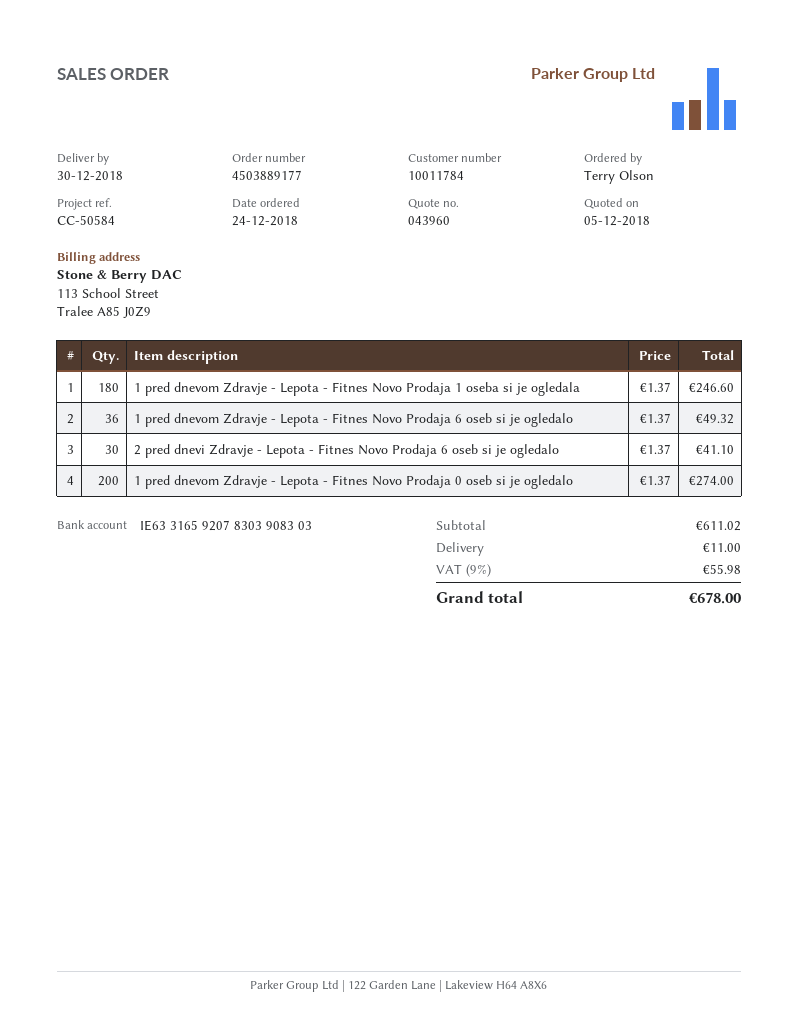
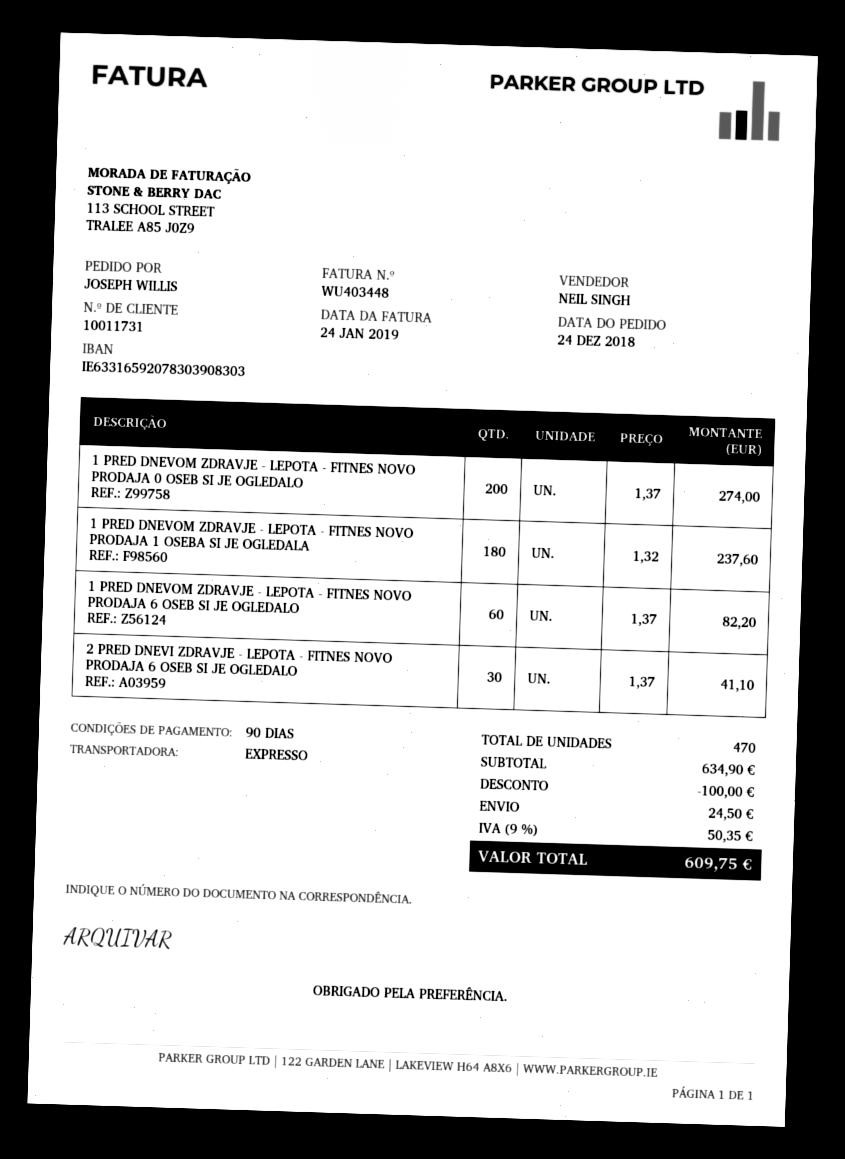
customer number: 10011784 -> 10011731
ordered by: Terry Olson -> JOSEPH WILLIS
1 pred dnevom Zdravje - Lepota - Fitnes Novo Prodaja 1 oseba si je ogledala: 180 x 1.37 = 246.60 -> 180 x 1.32 = 237.60
1 pred dnevom Zdravje - Lepota - Fitnes Novo Prodaja 6 oseb si je ogledalo: 36 x 1.37 = 49.32 -> 60 x 1.37 = 82.20
subtotal: 611.02 -> 634.90
discount: none -> 100.00
shipping: 11.00 -> 24.50
tax: 9% = 55.98 -> 9% = 50.35
total: 678.00 -> 609.75

